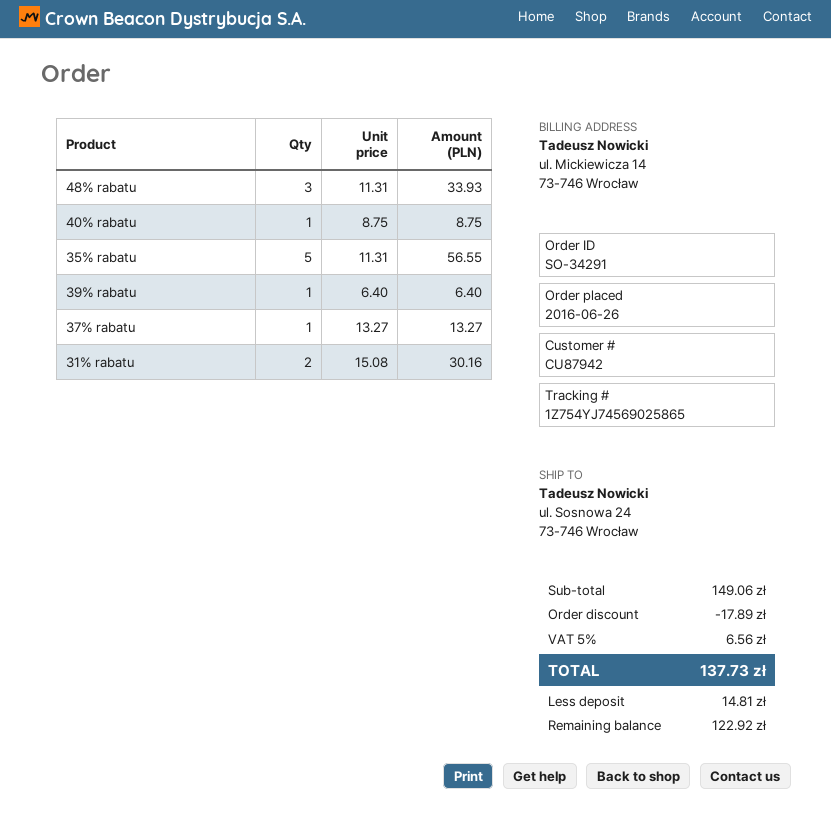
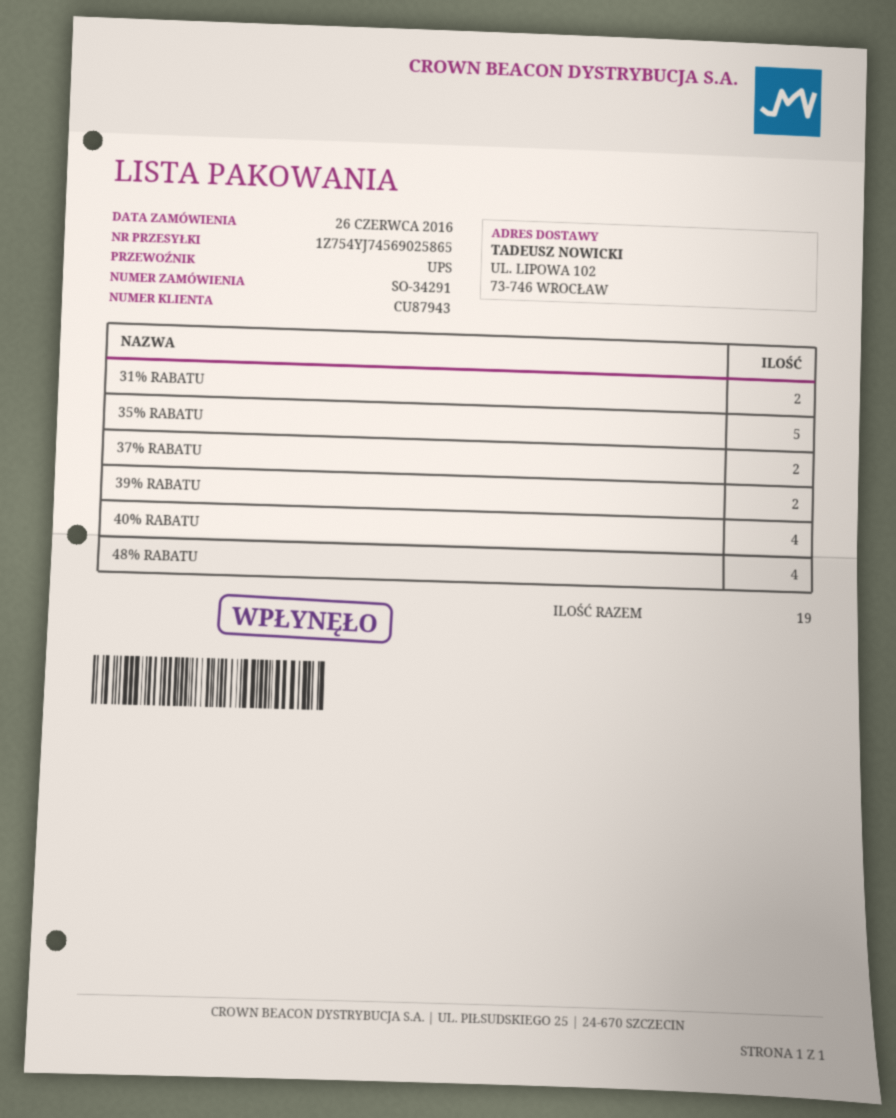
customer number: CU87942 -> CU87943
ship to: ul. Sosnowa 24, 73-746 Wrocław -> UL. LIPOWA 102, 73-746 WROCŁAW
48% rabatu: 3 -> 4
40% rabatu: 1 -> 4
39% rabatu: 1 -> 2
37% rabatu: 1 -> 2

